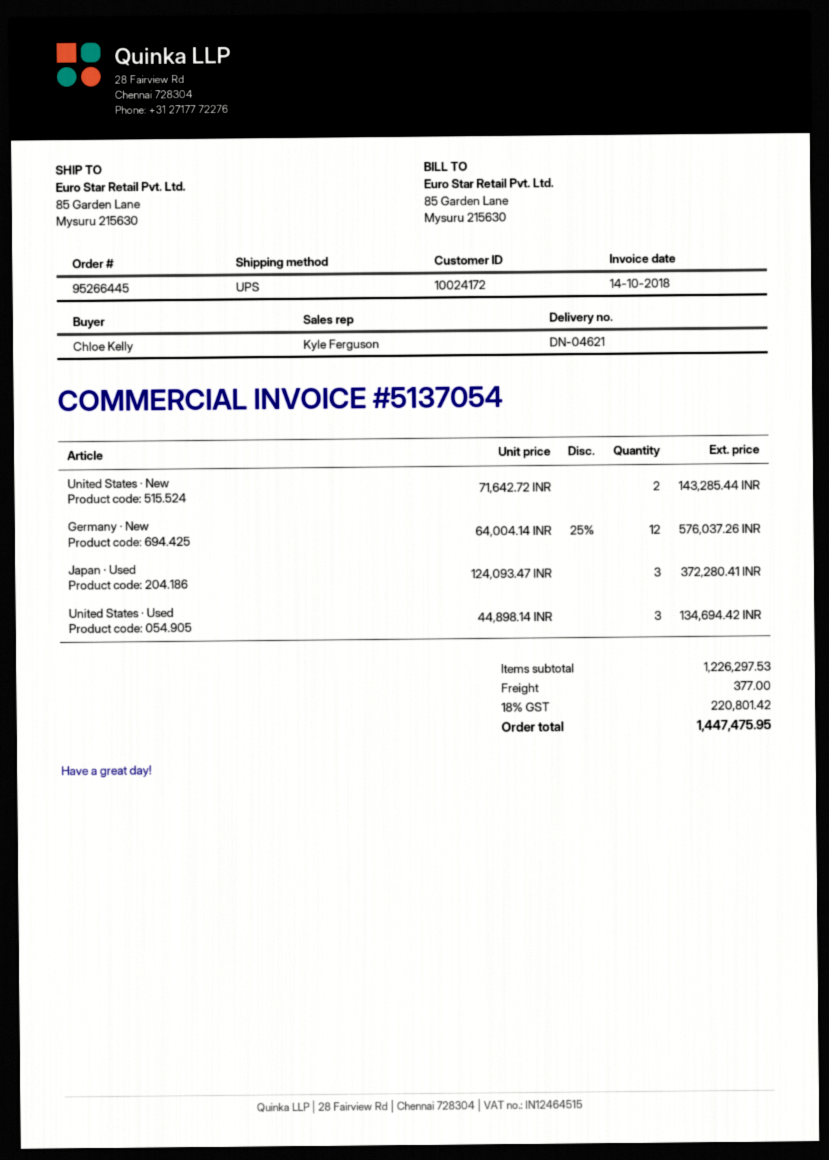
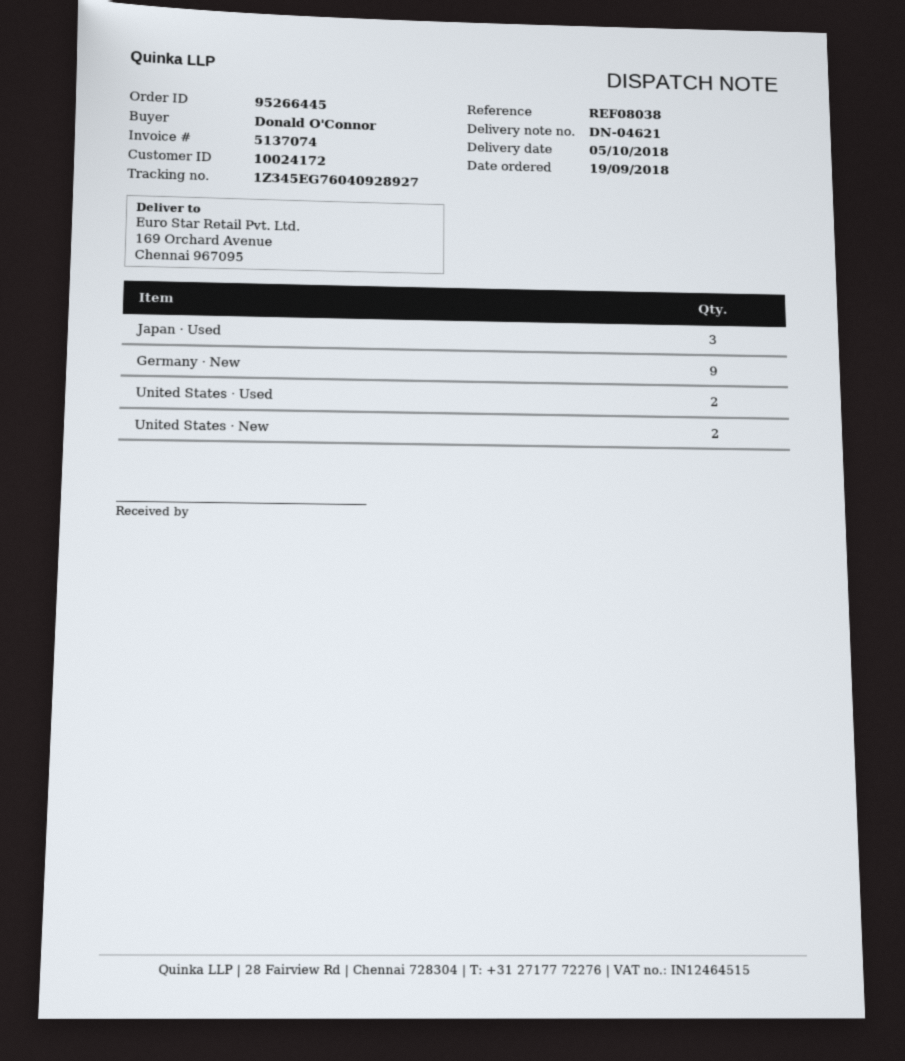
invoice number: 5137054 -> 5137074
ordered by: Chloe Kelly -> Donald O'Connor
ship to: 85 Garden Lane, Mysuru 215630 -> 169 Orchard Avenue, Chennai 967095
Germany · New: 12 -> 9
United States · Used: 3 -> 2

